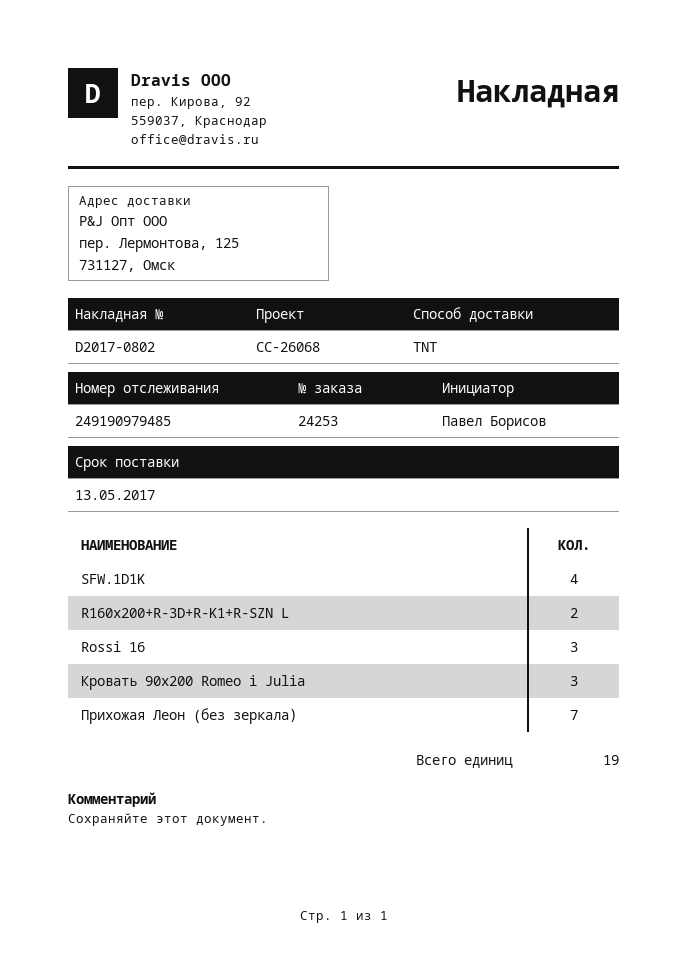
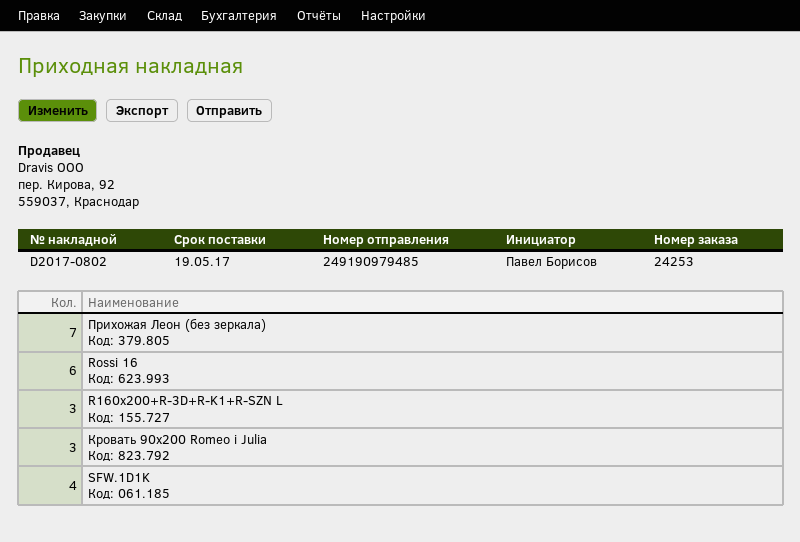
delivery date: 2017-05-13 -> 2017-05-19
R160x200+R-3D+R-K1+R-SZN L: 2 -> 3
Rossi 16: 3 -> 6

